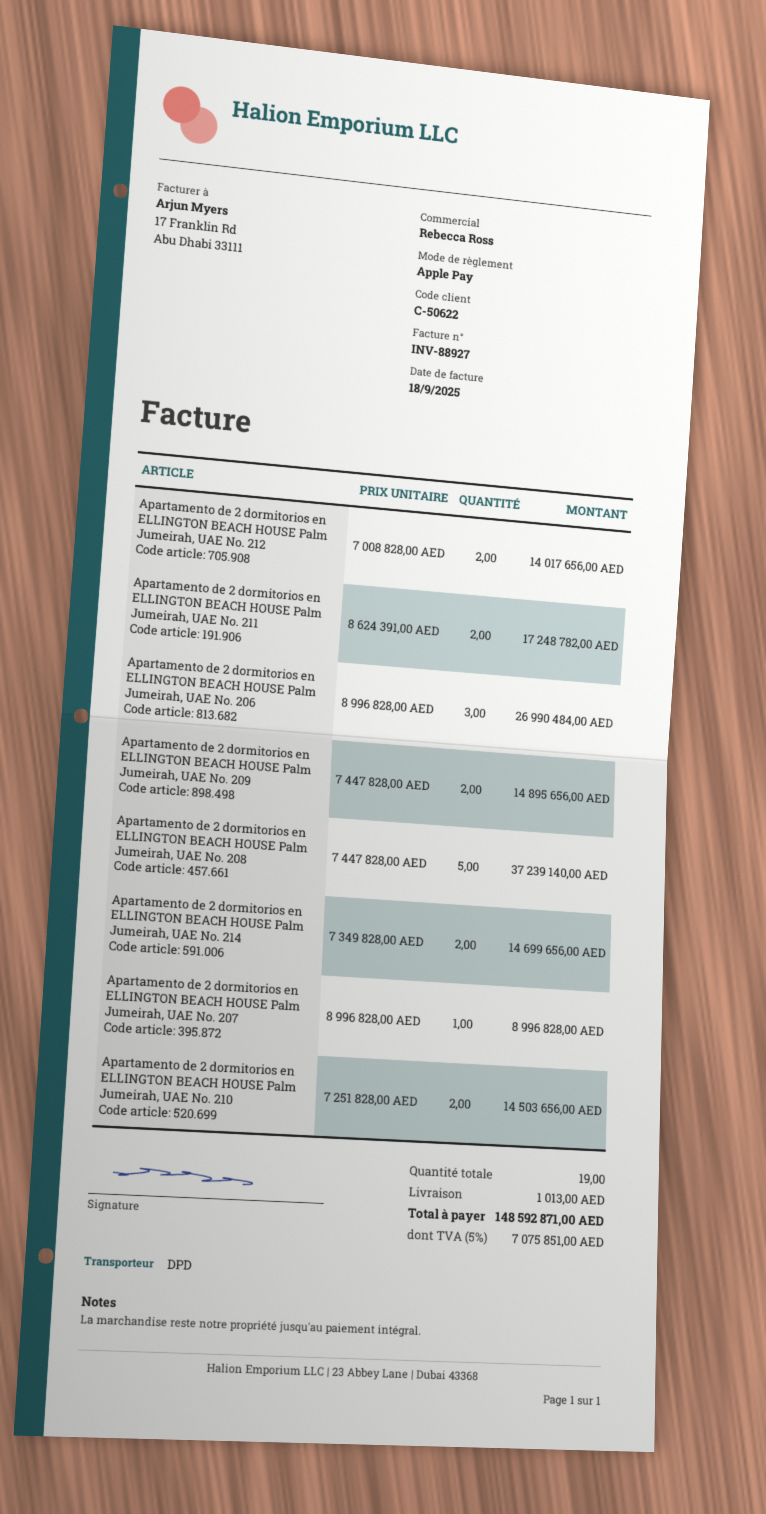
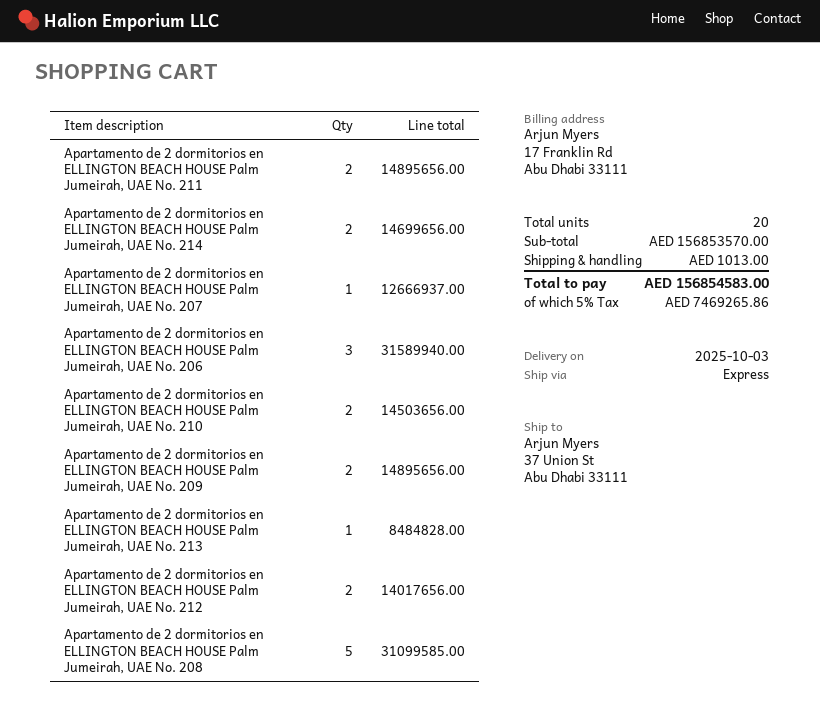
shipping method: DPD -> express
Apartamento de 2 dormitorios en ELLINGTON BEACH HOUSE Palm Jumeirah, UAE No. 211: 2 for 17248782.00 -> 2 for 14895656.00
Apartamento de 2 dormitorios en ELLINGTON BEACH HOUSE Palm Jumeirah, UAE No. 206: 3 for 26990484.00 -> 3 for 31589940.00
Apartamento de 2 dormitorios en ELLINGTON BEACH HOUSE Palm Jumeirah, UAE No. 208: 5 for 37239140.00 -> 5 for 31099585.00
Apartamento de 2 dormitorios en ELLINGTON BEACH HOUSE Palm Jumeirah, UAE No. 207: 1 for 8996828.00 -> 1 for 12666937.00
Apartamento de 2 dormitorios en ELLINGTON BEACH HOUSE Palm Jumeirah, UAE No. 213: none -> 1 for 8484828.00
total quantity: 19 -> 20
tax: 5% = 7075851.00 -> 5% = 7469265.86
total: 148592871.00 -> 156854583.00

